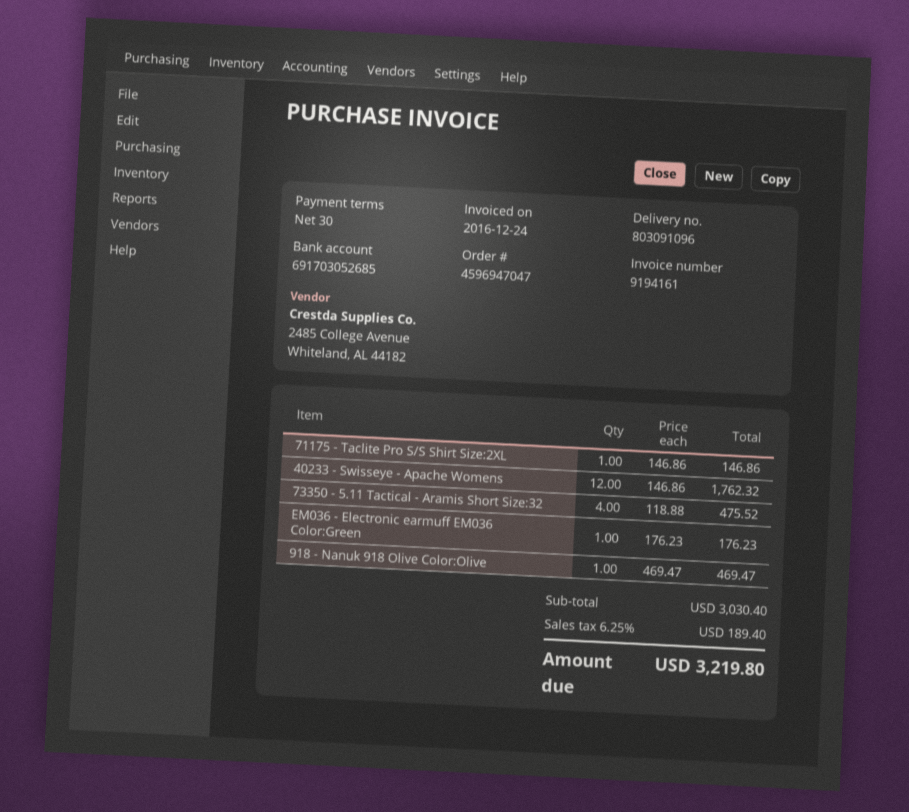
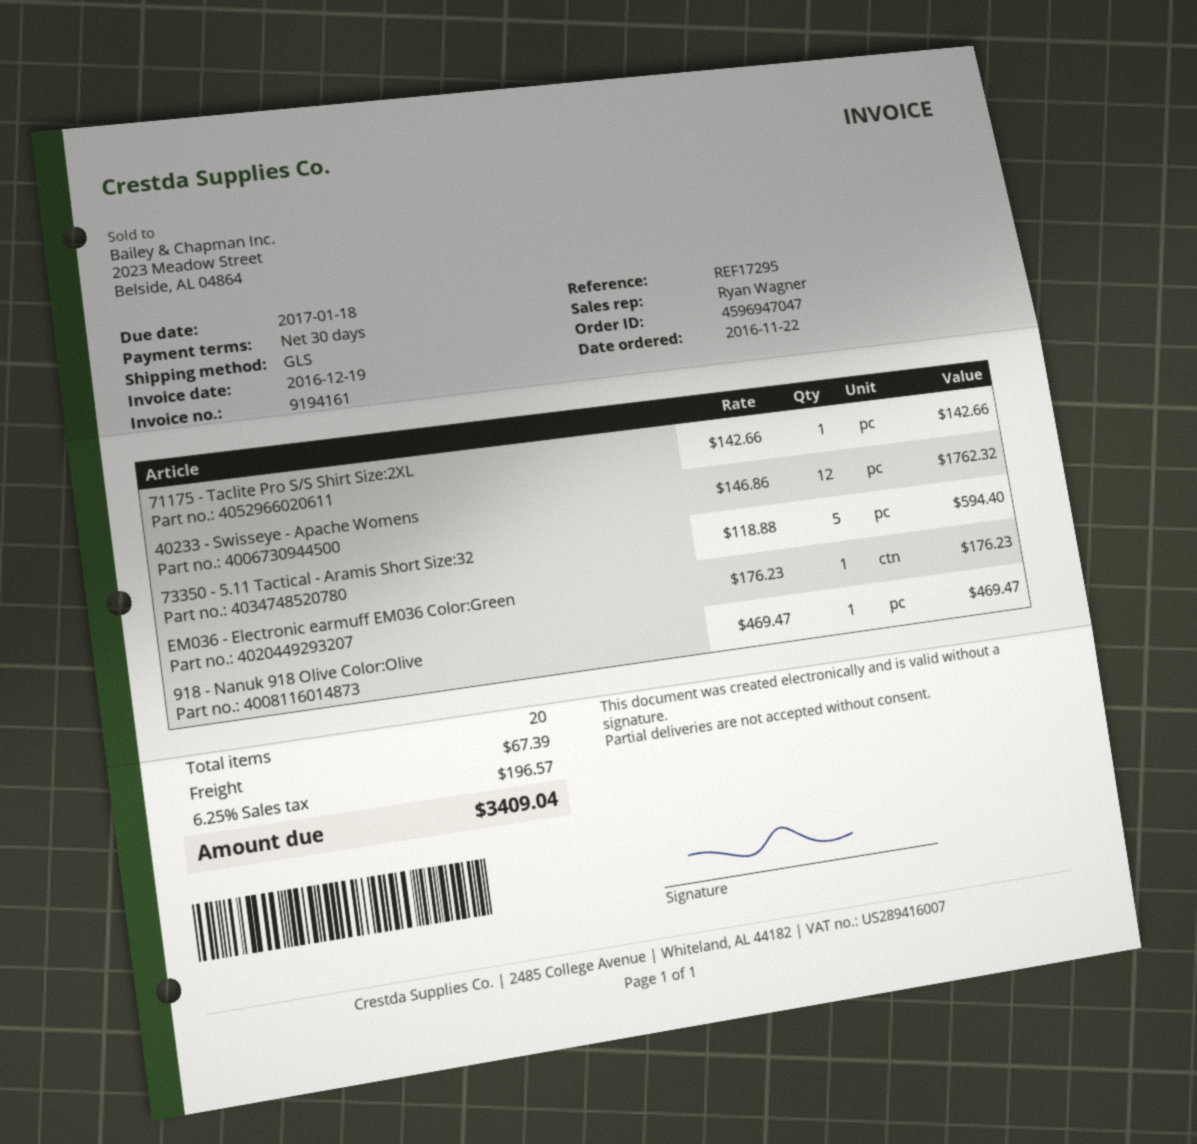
invoice date: 2016-12-24 -> 2016-12-19
71175 - Taclite Pro S/S Shirt Size:2XL: 1 x 146.86 = 146.86 -> 1 x 142.66 = 142.66
73350 - 5.11 Tactical - Aramis Short Size:32: 4 x 118.88 = 475.52 -> 5 x 118.88 = 594.40
shipping: none -> 67.39
tax: 6.25% = 189.40 -> 6.25% = 196.57
total: 3219.80 -> 3409.04

